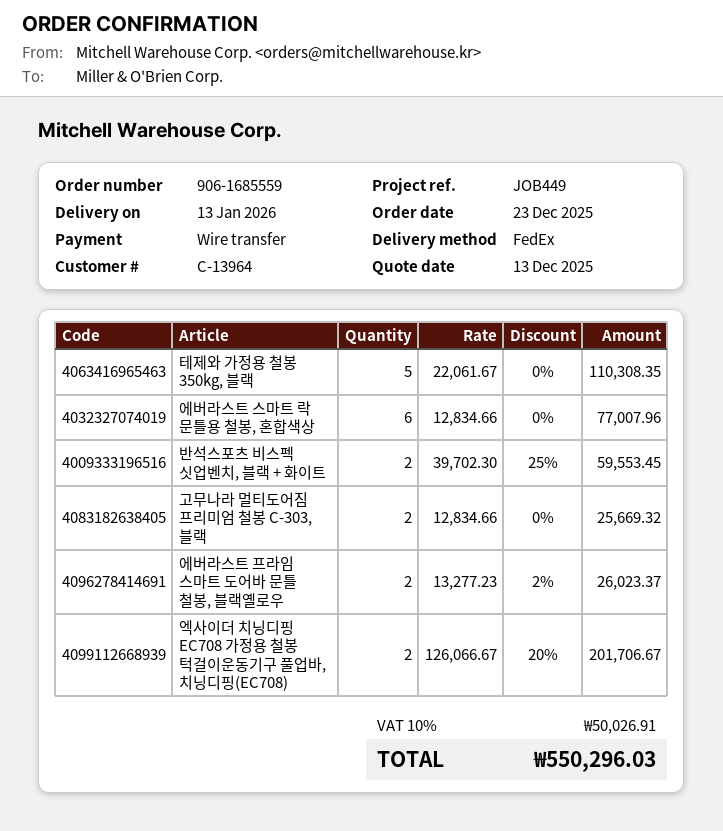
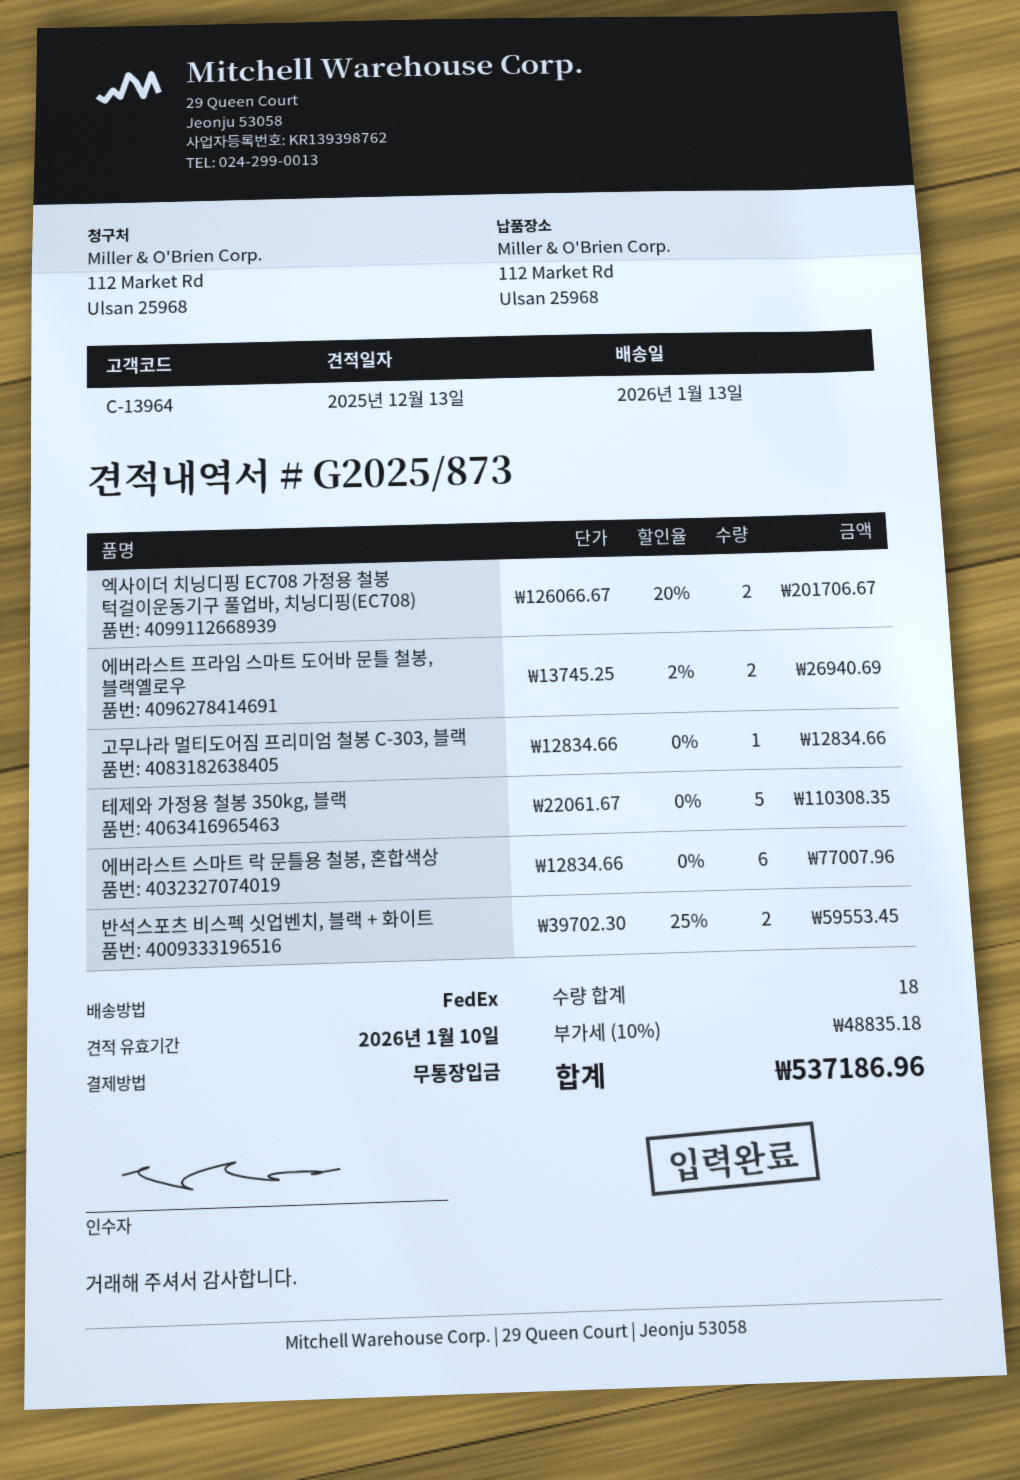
고무나라 멀티도어짐 프리미엄 철봉 C-303, 블랙: 2 x 12834.66 = 25669.32 -> 1 x 12834.66 = 12834.66
에버라스트 프라임 스마트 도어바 문틀 철봉, 블랙옐로우: 2 x 13277.23 - 2% = 26023.37 -> 2 x 13745.25 - 2% = 26940.69
tax: 10% = 50026.91 -> 10% = 48835.18
total: 550296.03 -> 537186.96

